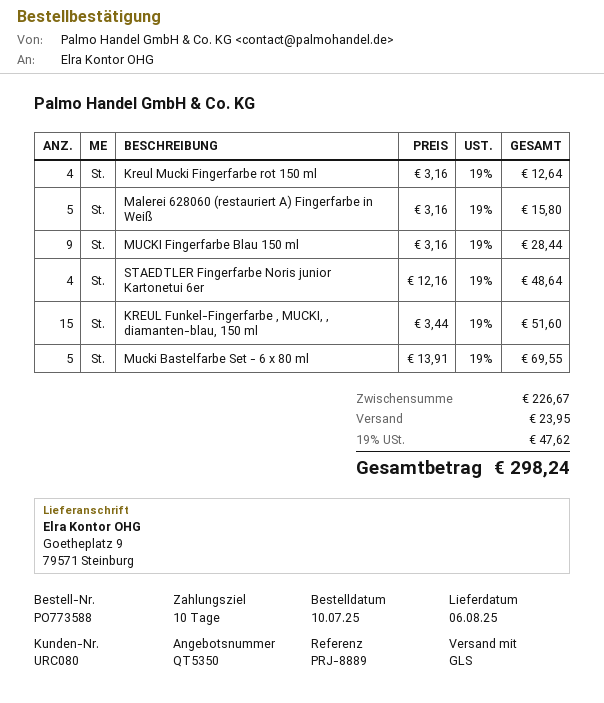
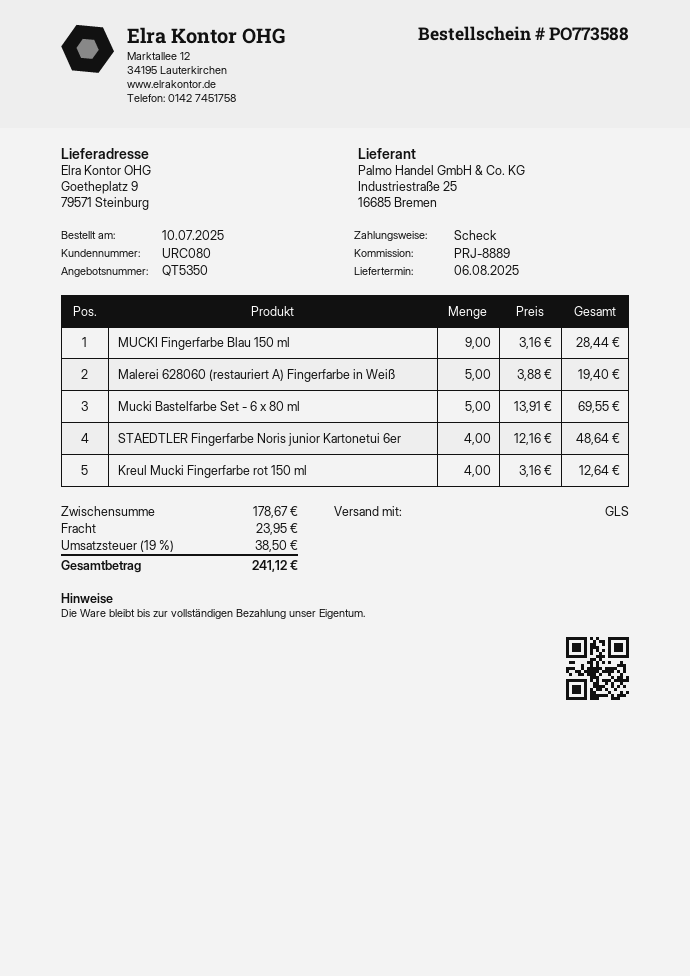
Malerei 628060 (restauriert A) Fingerfarbe in Weiß: 5 x 3.16 = 15.80 -> 5 x 3.88 = 19.40
KREUL Funkel-Fingerfarbe , MUCKI, , diamanten-blau, 150 ml: 15 x 3.44 = 51.60 -> none
subtotal: 226.67 -> 178.67
tax: 19% = 47.62 -> 19% = 38.50
total: 298.24 -> 241.12

